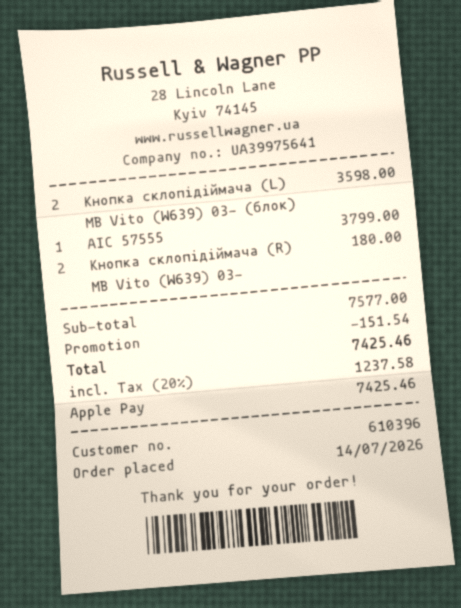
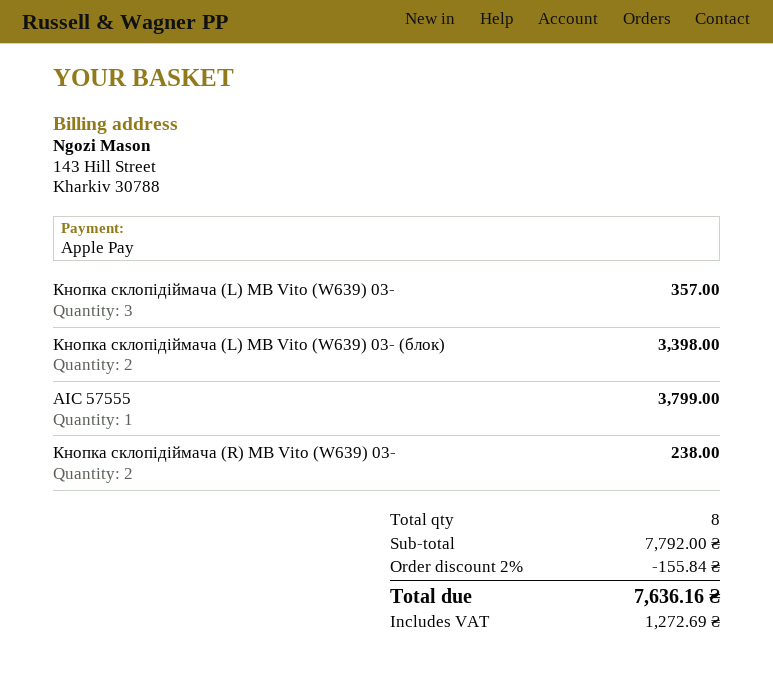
Кнопка склопідіймача (L) MB Vito (W639) 03- (блок): 2 for 3598.00 -> 2 for 3398.00
Кнопка склопідіймача (R) MB Vito (W639) 03-: 2 for 180.00 -> 2 for 238.00
Кнопка склопідіймача (L) MB Vito (W639) 03-: none -> 3 for 357.00
subtotal: 7577.00 -> 7792.00
discount: 151.54 -> 155.84
tax: 1237.58 -> 1272.69
total: 7425.46 -> 7636.16

